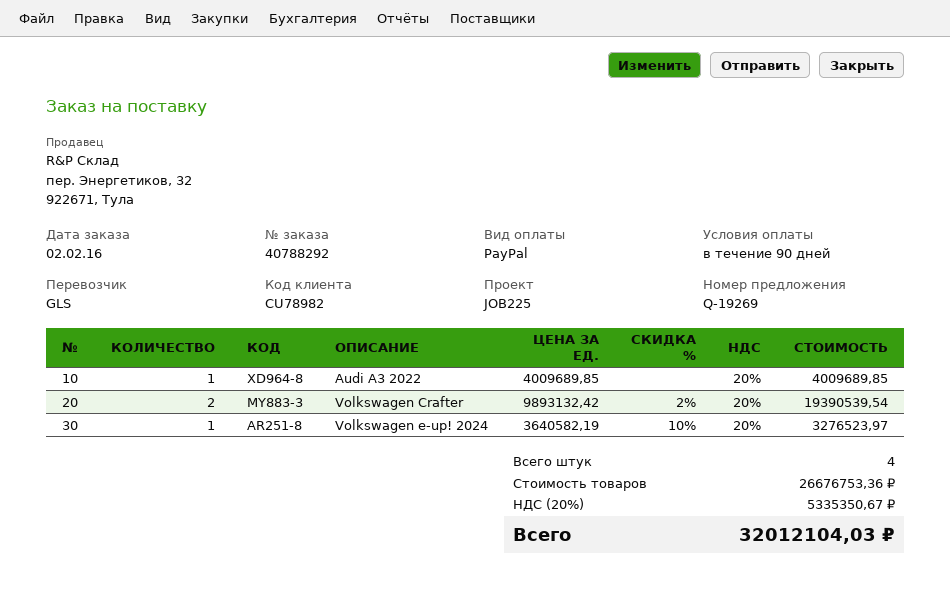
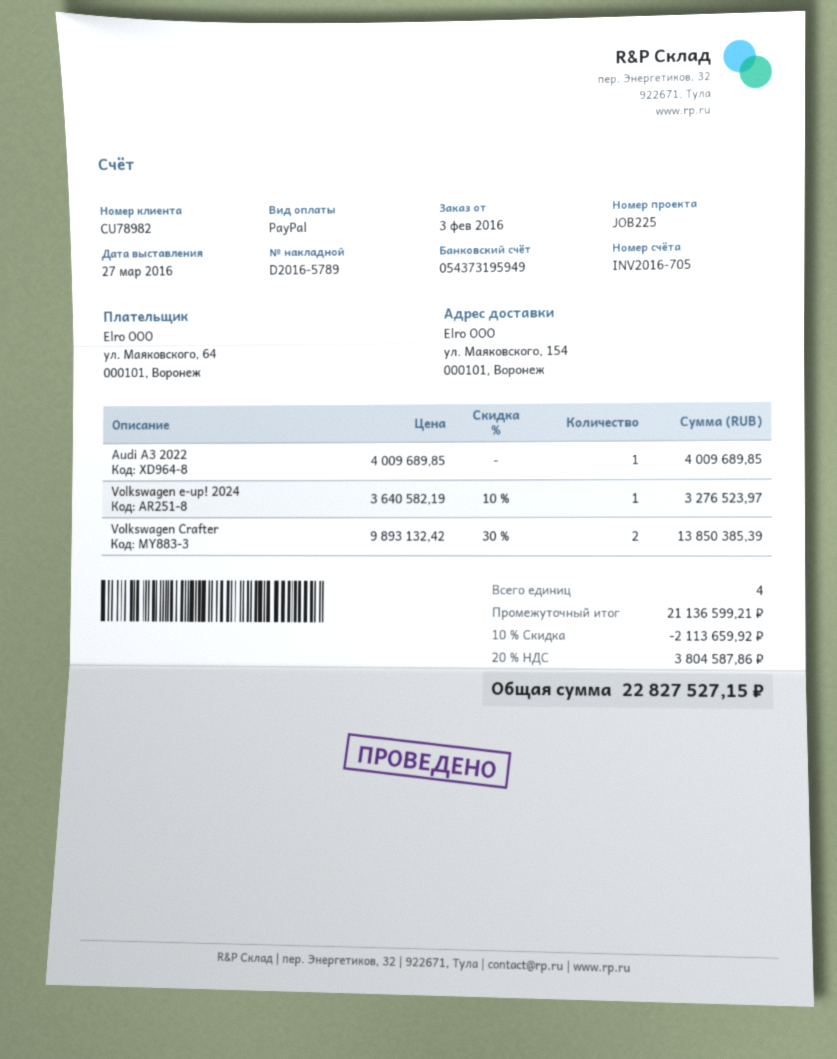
order date: 2016-02-02 -> 2016-02-03
Volkswagen Crafter: 2 x 9893132.42 - 2% = 19390539.54 -> 2 x 9893132.42 - 30% = 13850385.39
subtotal: 26676753.36 -> 21136599.21
discount: none -> 10% = 2113659.92
tax: 20% = 5335350.67 -> 20% = 3804587.86
total: 32012104.03 -> 22827527.15

